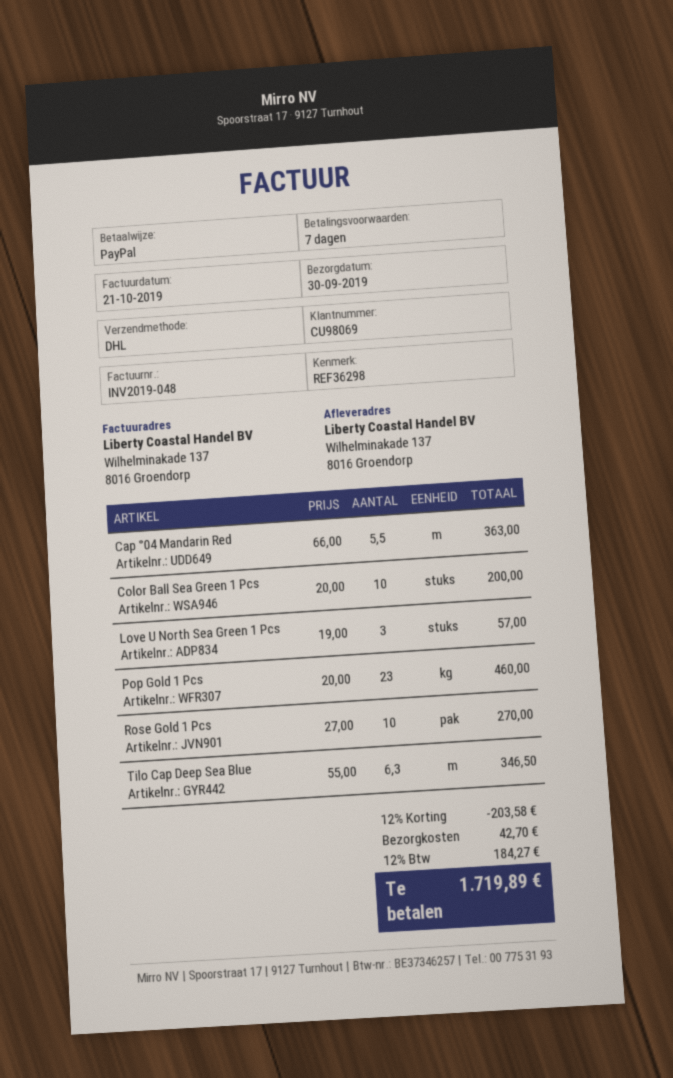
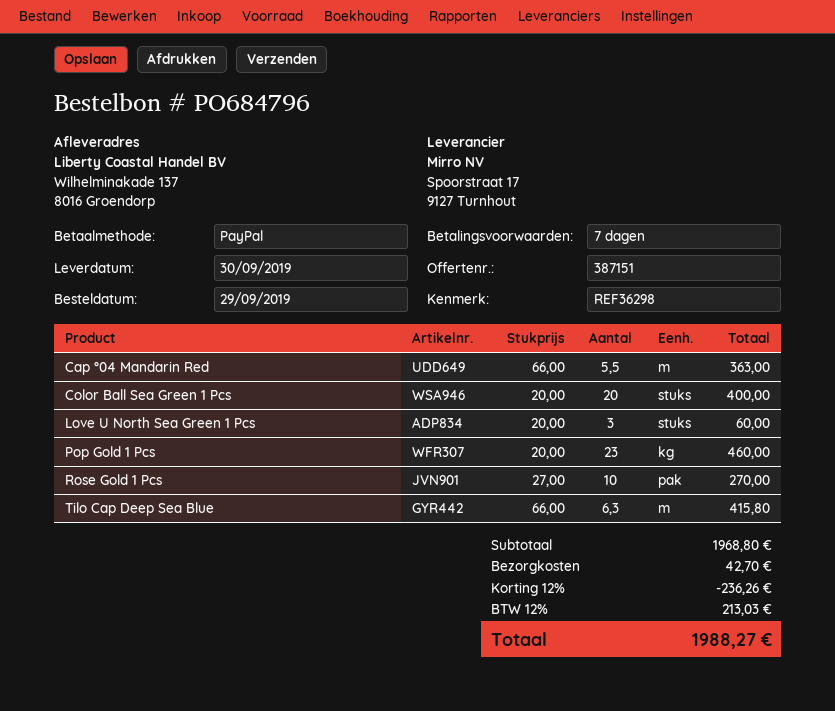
Color Ball Sea Green 1 Pcs: 10 x 20.00 = 200.00 -> 20 x 20.00 = 400.00
Love U North Sea Green 1 Pcs: 3 x 19.00 = 57.00 -> 3 x 20.00 = 60.00
Tilo Cap Deep Sea Blue: 6.3 x 55.00 = 346.50 -> 6.3 x 66.00 = 415.80
discount: 12% = 203.58 -> 12% = 236.26
tax: 12% = 184.27 -> 12% = 213.03
total: 1719.89 -> 1988.27

